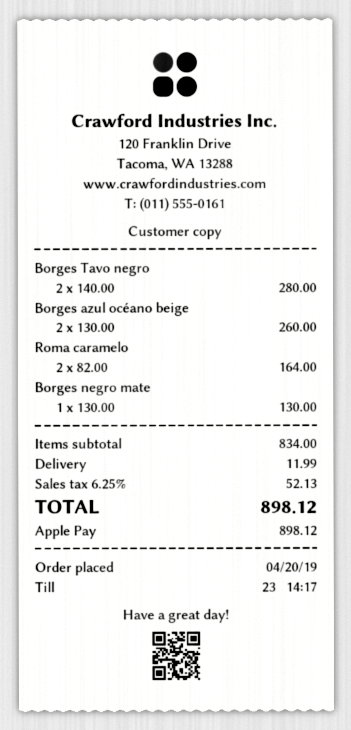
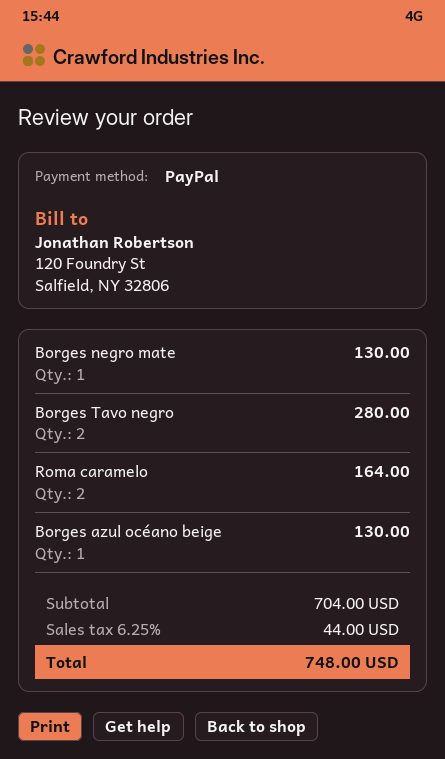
payment method: Apple Pay -> PayPal
Borges azul océano beige: 2 for 260.00 -> 1 for 130.00
subtotal: 834.00 -> 704.00
shipping: 11.99 -> none
tax: 6.25% = 52.13 -> 6.25% = 44.00
total: 898.12 -> 748.00

